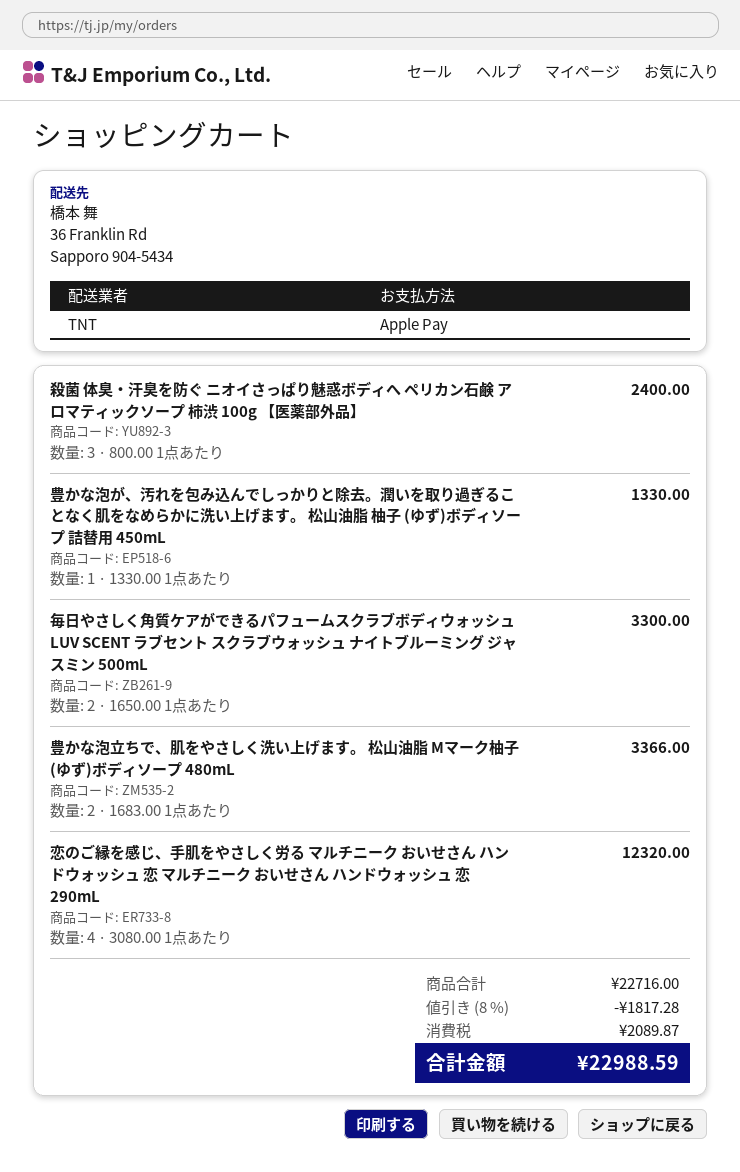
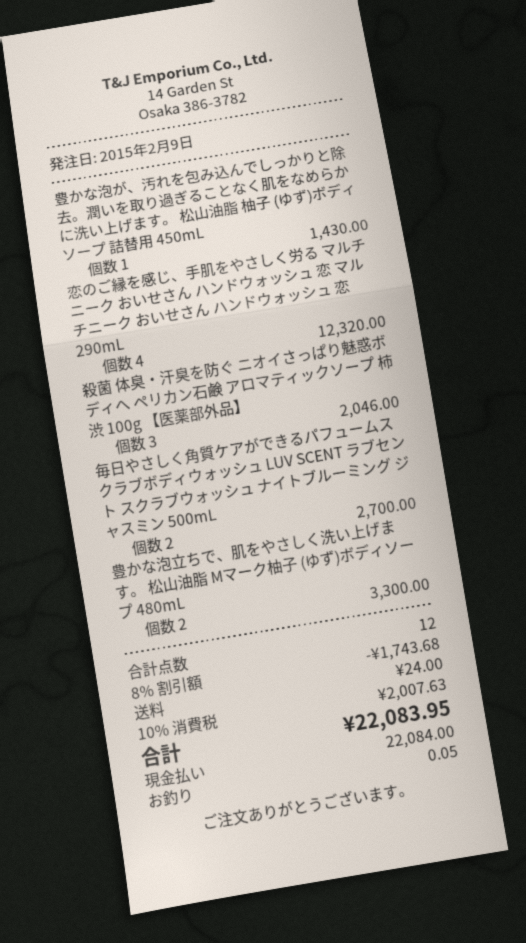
payment method: Apple Pay -> cash
殺菌 体臭・汗臭を防ぐ ニオイさっぱり魅惑ボディへ ペリカン石鹸 アロマティックソープ 柿渋 100g 【医薬部外品】: 3 for 2400.00 -> 3 for 2046.00
豊かな泡が、汚れを包み込んでしっかりと除去。潤いを取り過ぎることなく肌をなめらかに洗い上げます。 松山油脂 柚子 (ゆず)ボディソープ 詰替用 450mL: 1 for 1330.00 -> 1 for 1430.00
毎日やさしく角質ケアができるパフュームスクラブボディウォッシュ LUV SCENT ラブセント スクラブウォッシュ ナイトブルーミング ジャスミン 500mL: 2 for 3300.00 -> 2 for 2700.00
豊かな泡立ちで、肌をやさしく洗い上げます。 松山油脂 Mマーク柚子 (ゆず)ボディソープ 480mL: 2 for 3366.00 -> 2 for 3300.00
discount: 8% = 1817.28 -> 8% = 1743.68
shipping: none -> 24.00
tax: 2089.87 -> 2007.63
total: 22988.59 -> 22083.95

